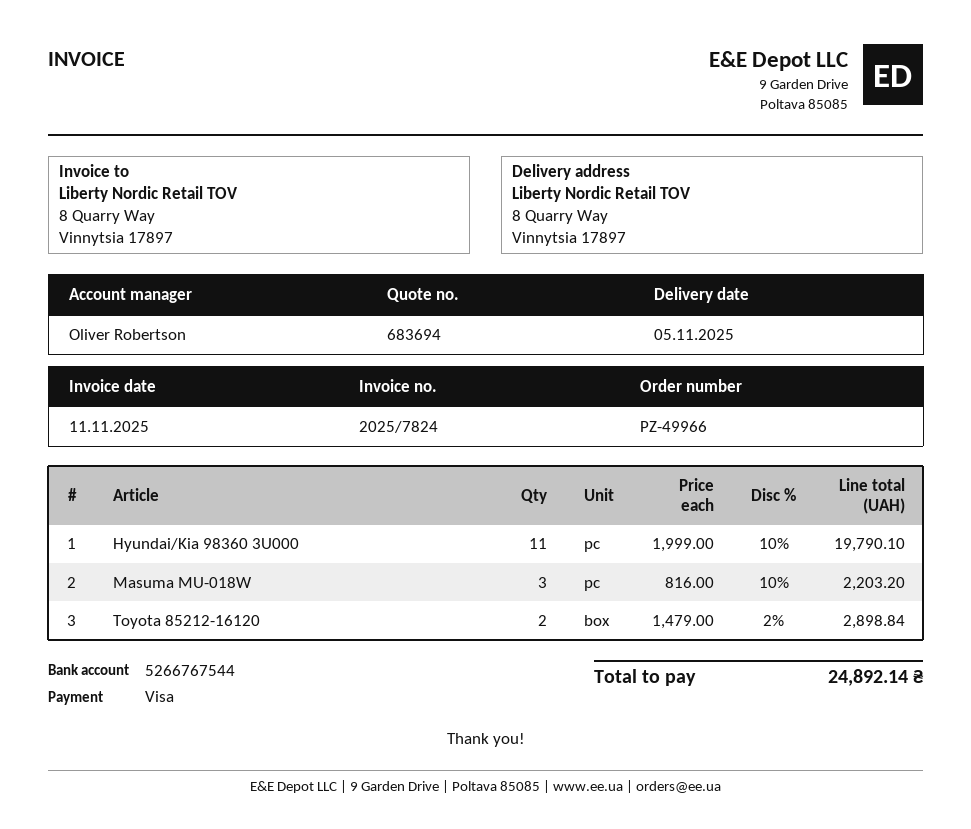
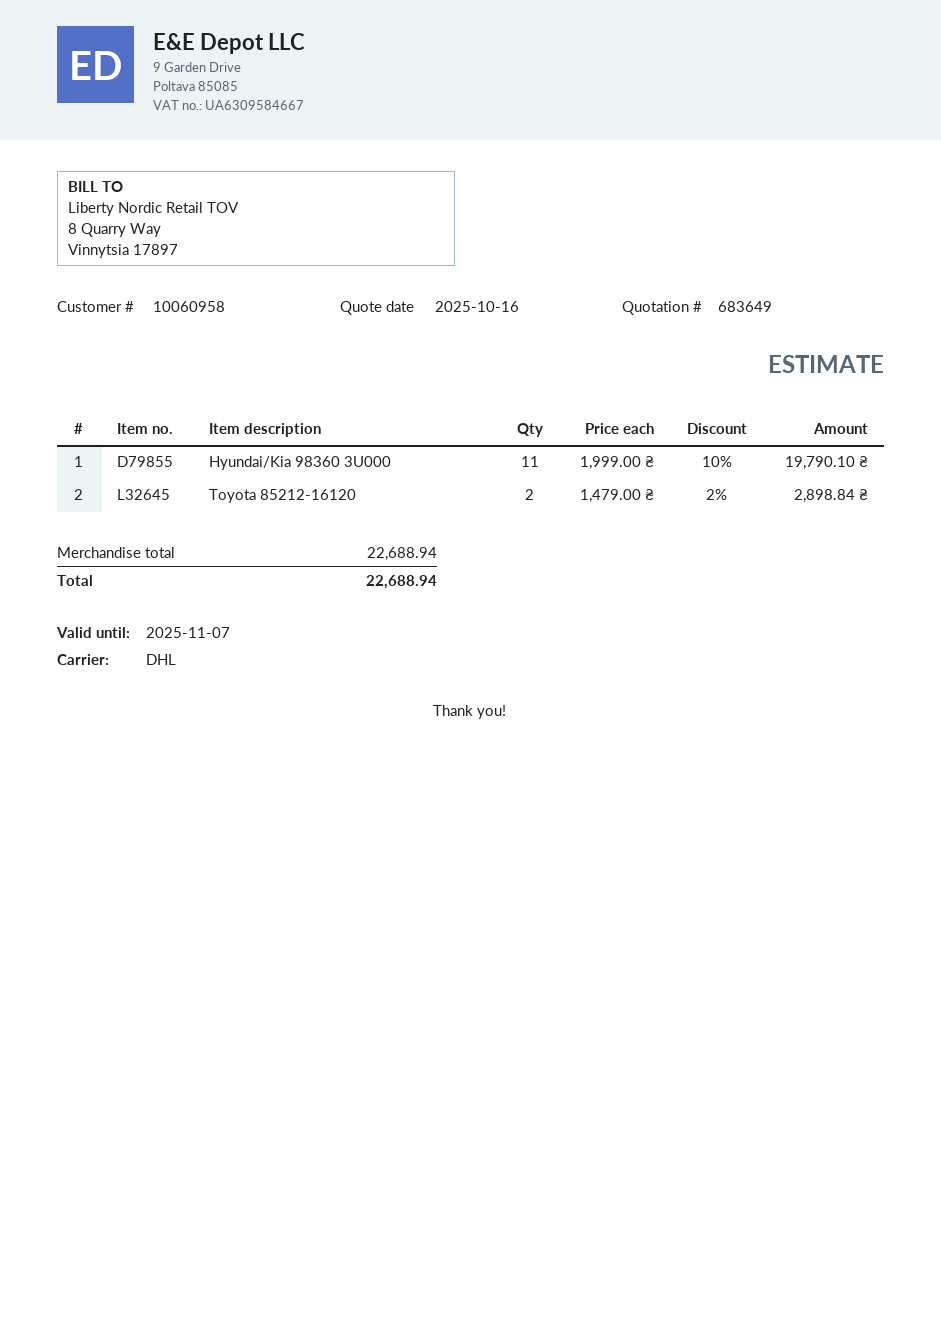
quote number: 683694 -> 683649
Masuma MU-018W: 3 x 816.00 - 10% = 2203.20 -> none
total: 24892.14 -> 22688.94

